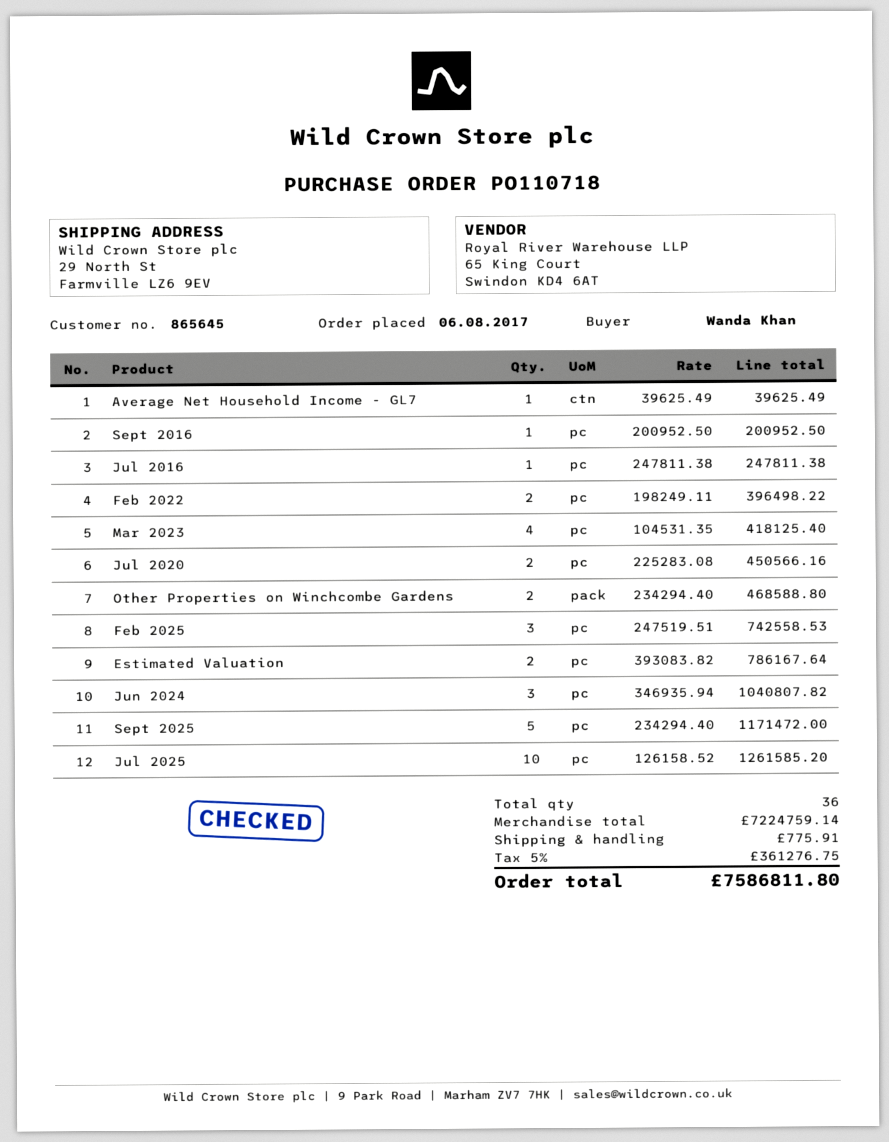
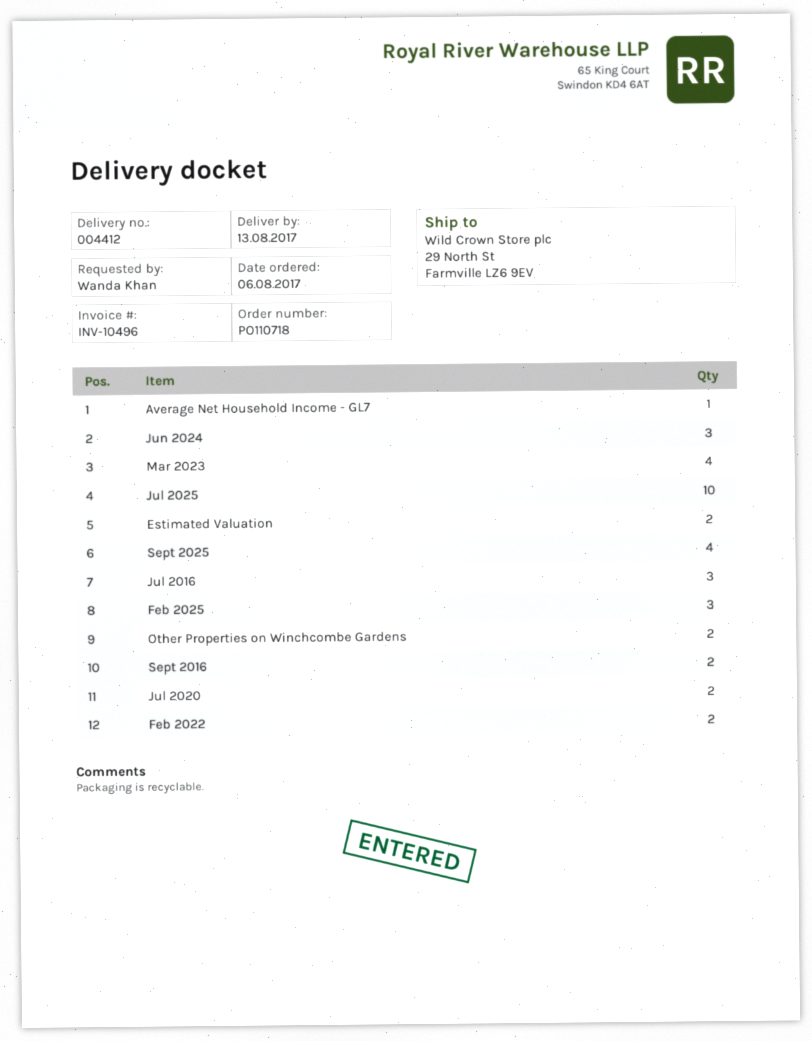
Sept 2016: 1 -> 2
Jul 2016: 1 -> 3
Sept 2025: 5 -> 4

